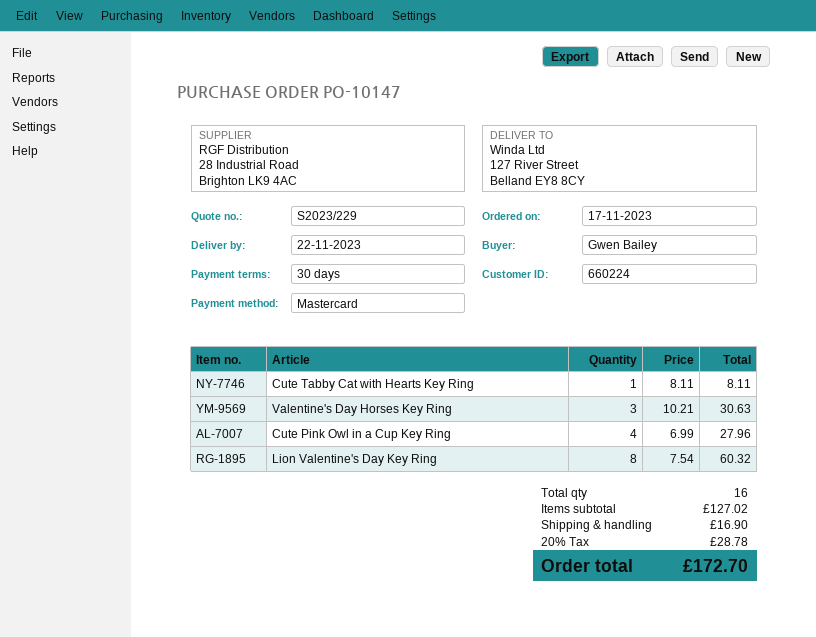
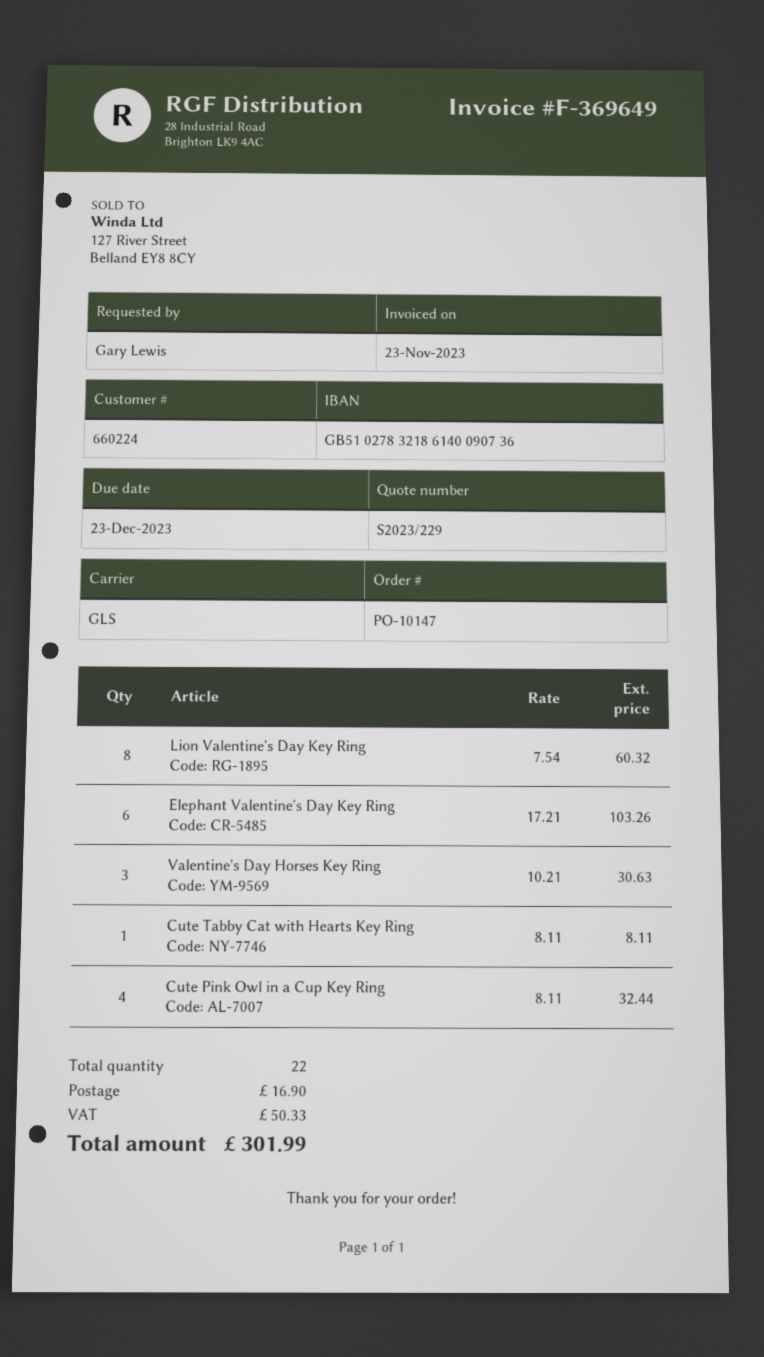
ordered by: Gwen Bailey -> Gary Lewis
Cute Pink Owl in a Cup Key Ring: 4 x 6.99 = 27.96 -> 4 x 8.11 = 32.44
Elephant Valentine's Day Key Ring: none -> 6 x 17.21 = 103.26
total quantity: 16 -> 22
tax: 28.78 -> 50.33
total: 172.70 -> 301.99

